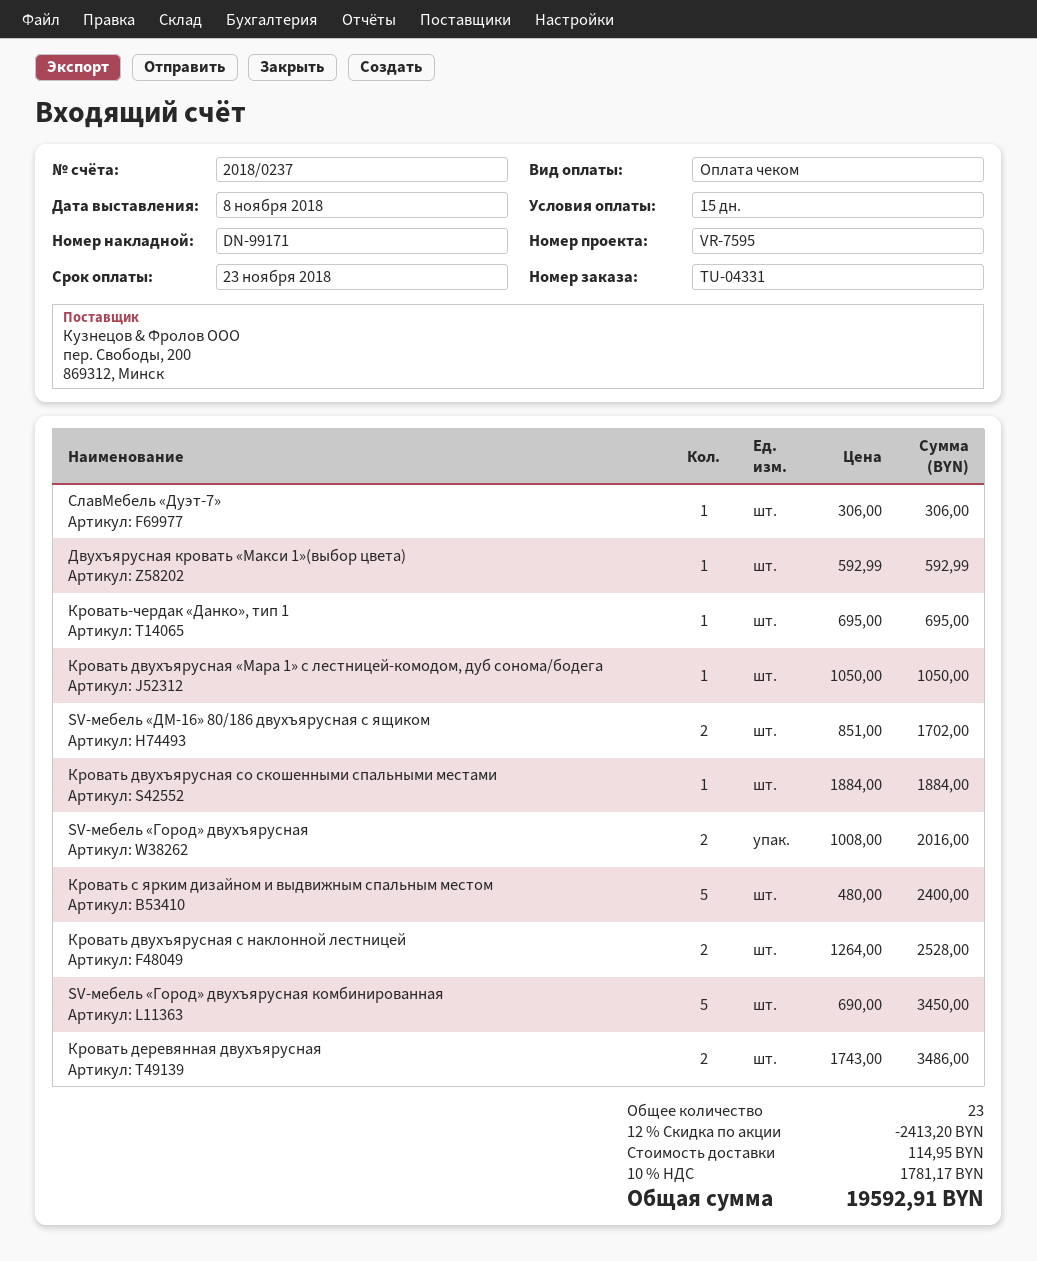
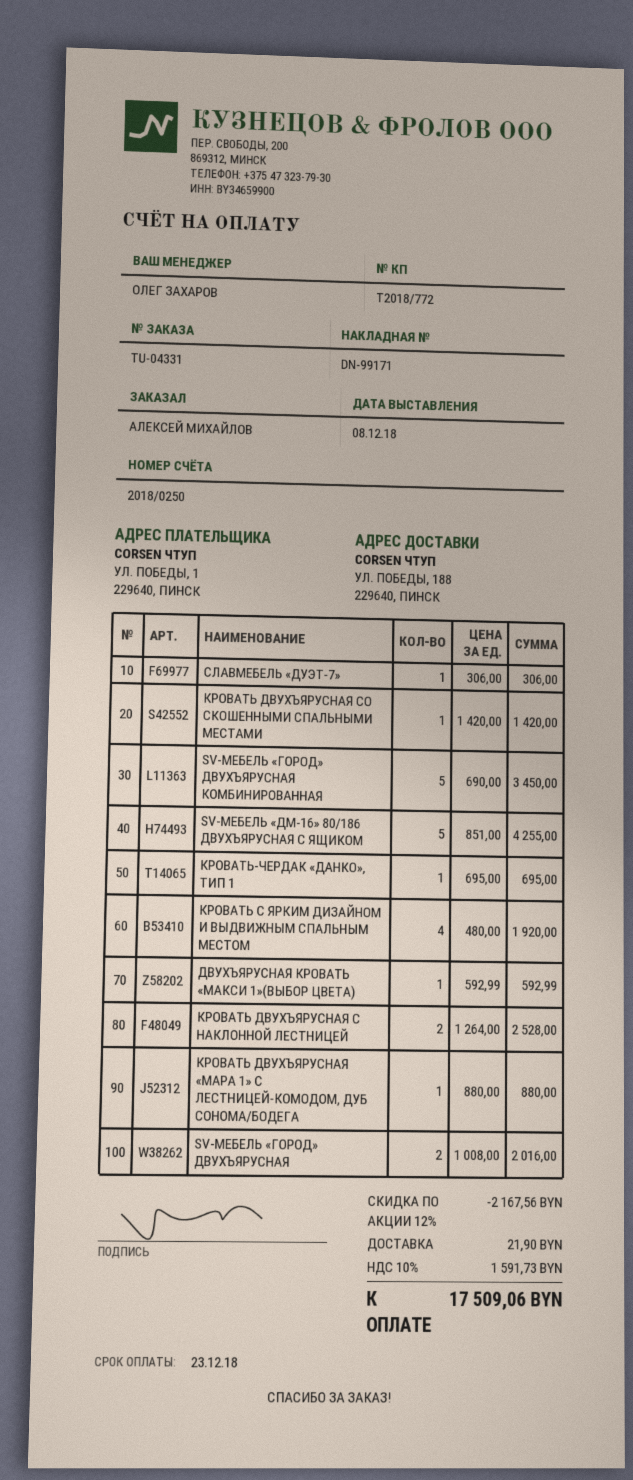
invoice number: 2018/0237 -> 2018/0250
invoice date: 2018-11-08 -> 2018-12-08
due date: 2018-11-23 -> 2018-12-23
Кровать двухъярусная «Мара 1» с лестницей-комодом, дуб сонома/бодега: 1 x 1050.00 = 1050.00 -> 1 x 880.00 = 880.00
SV-мебель «ДМ-16» 80/186 двухъярусная с ящиком: 2 x 851.00 = 1702.00 -> 5 x 851.00 = 4255.00
Кровать двухъярусная со скошенными спальными местами: 1 x 1884.00 = 1884.00 -> 1 x 1420.00 = 1420.00
Кровать с ярким дизайном и выдвижным спальным местом: 5 x 480.00 = 2400.00 -> 4 x 480.00 = 1920.00
Кровать деревянная двухъярусная: 2 x 1743.00 = 3486.00 -> none
discount: 12% = 2413.20 -> 12% = 2167.56
shipping: 114.95 -> 21.90
tax: 10% = 1781.17 -> 10% = 1591.73
total: 19592.91 -> 17509.06

